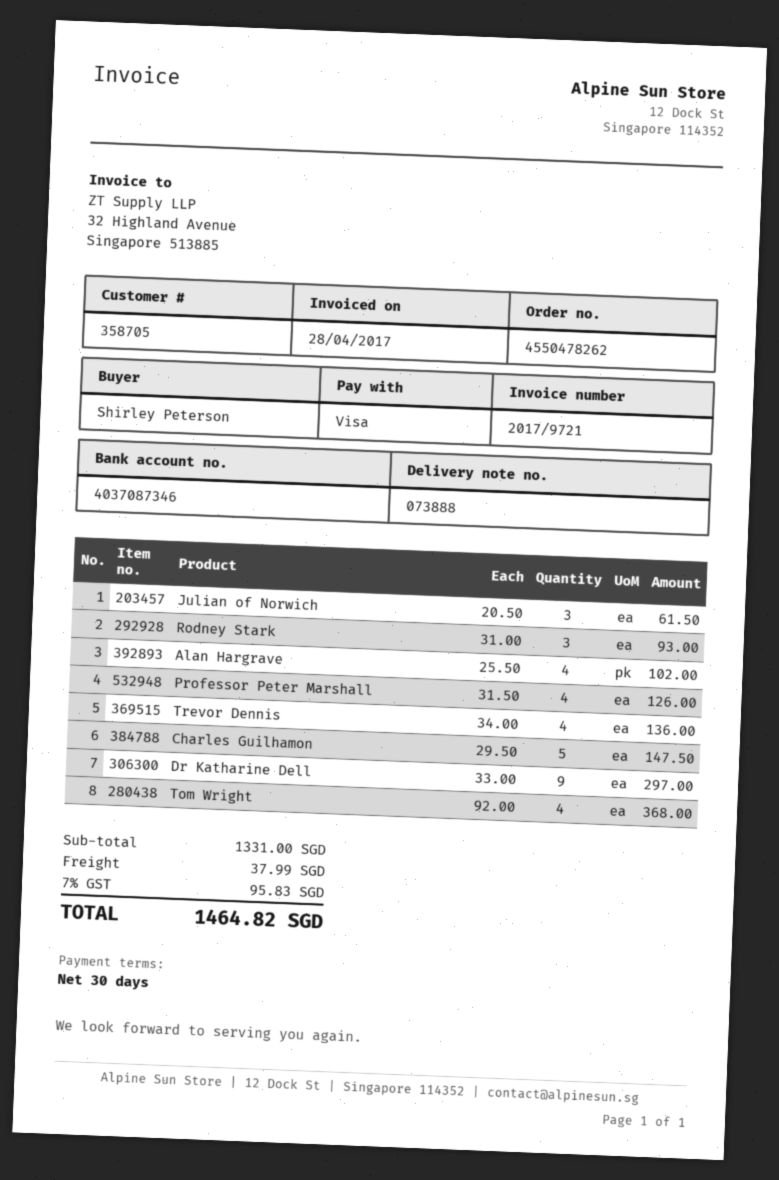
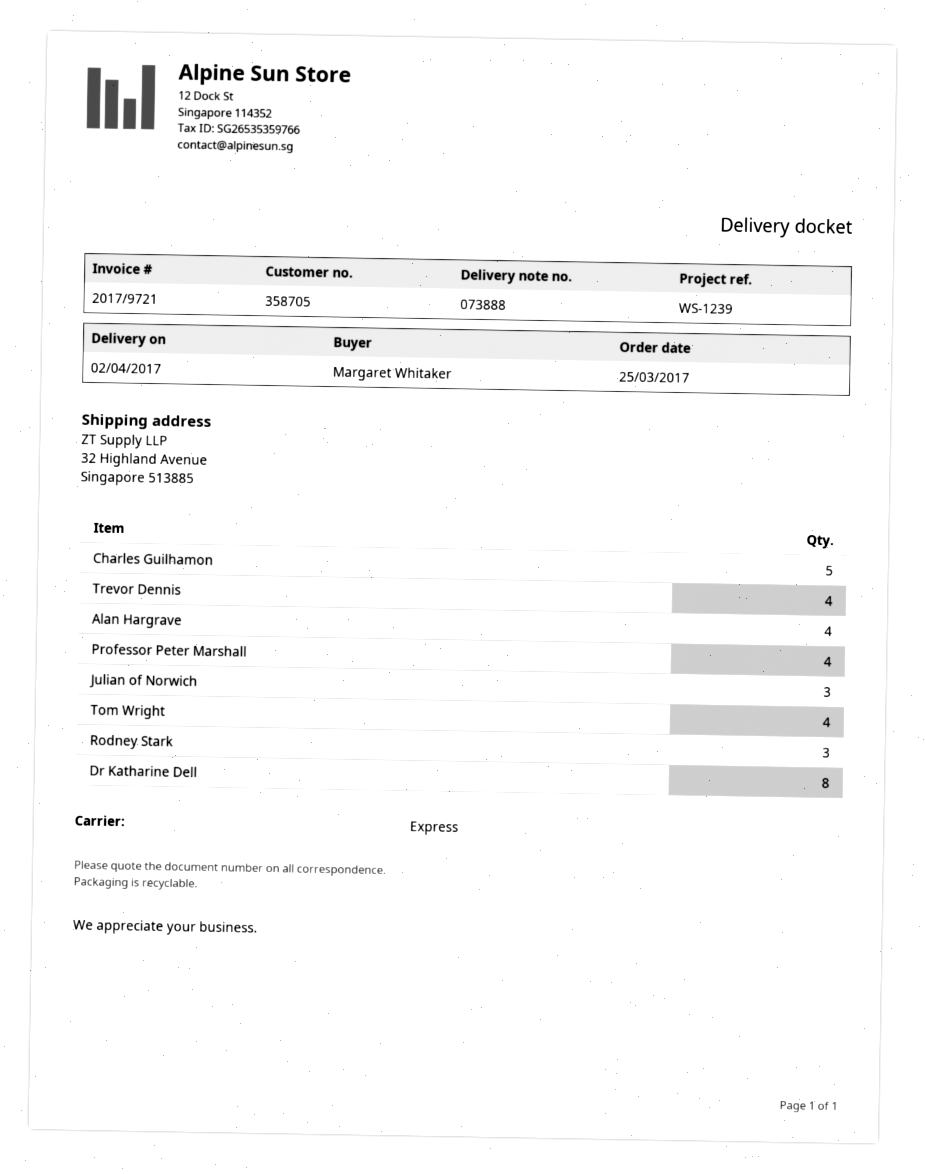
ordered by: Shirley Peterson -> Margaret Whitaker
Dr Katharine Dell: 9 -> 8

